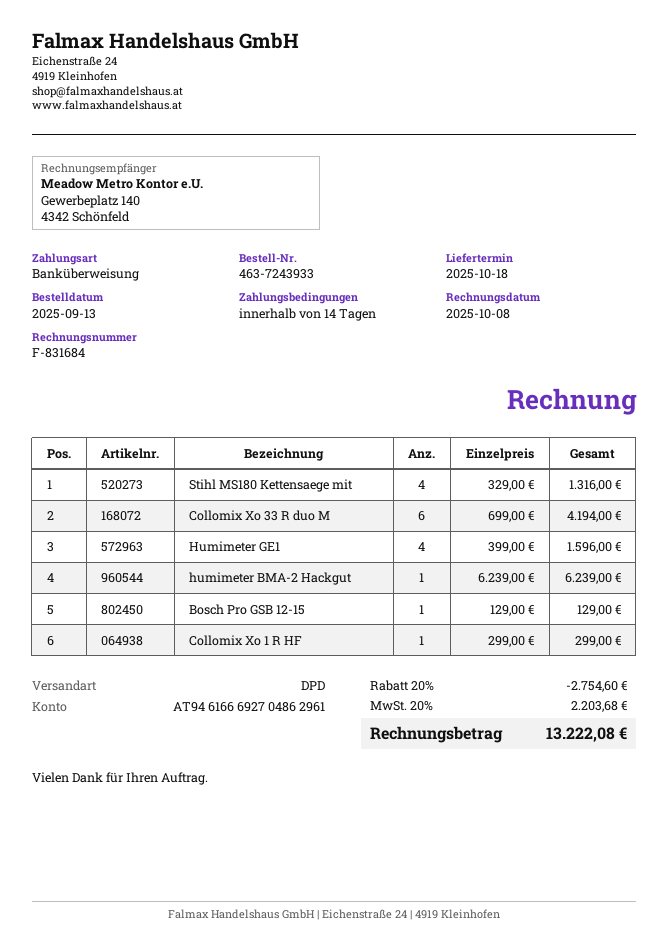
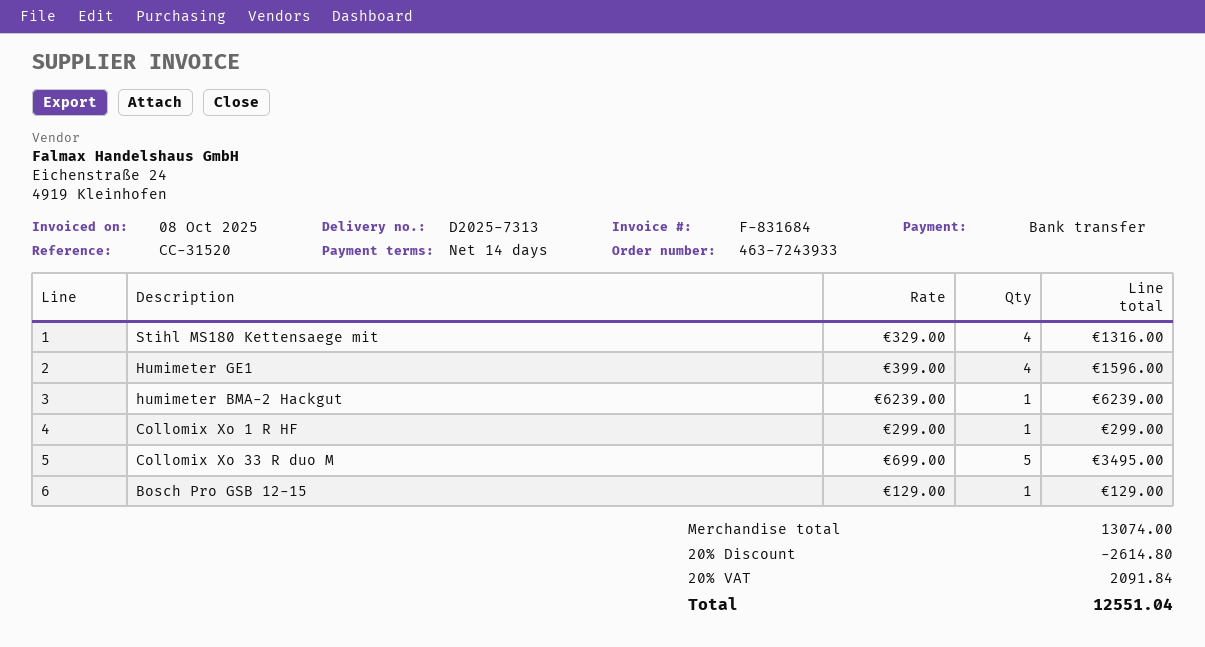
Collomix Xo 33 R duo M: 6 x 699.00 = 4194.00 -> 5 x 699.00 = 3495.00
discount: 20% = 2754.60 -> 20% = 2614.80
tax: 20% = 2203.68 -> 20% = 2091.84
total: 13222.08 -> 12551.04

